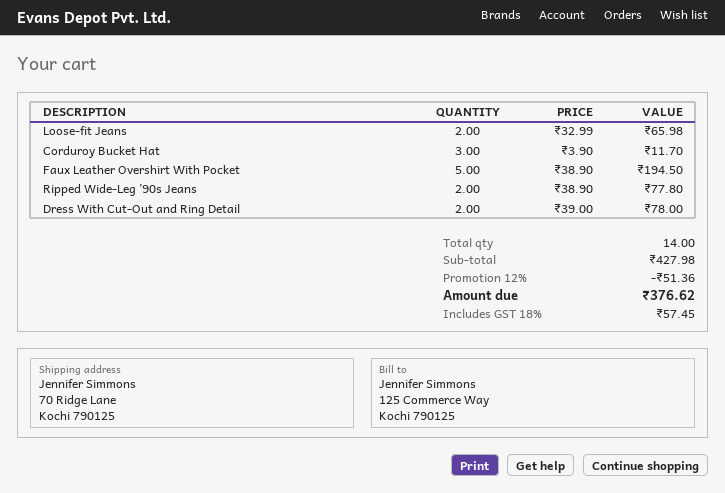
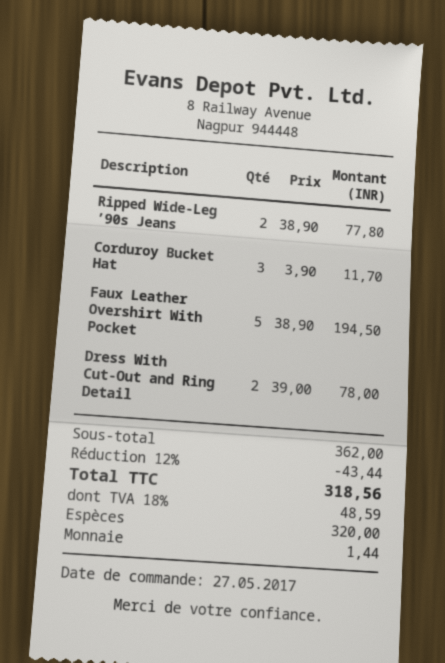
Loose-fit Jeans: 2 x 32.99 = 65.98 -> none
subtotal: 427.98 -> 362.00
discount: 12% = 51.36 -> 12% = 43.44
tax: 18% = 57.45 -> 18% = 48.59
total: 376.62 -> 318.56

